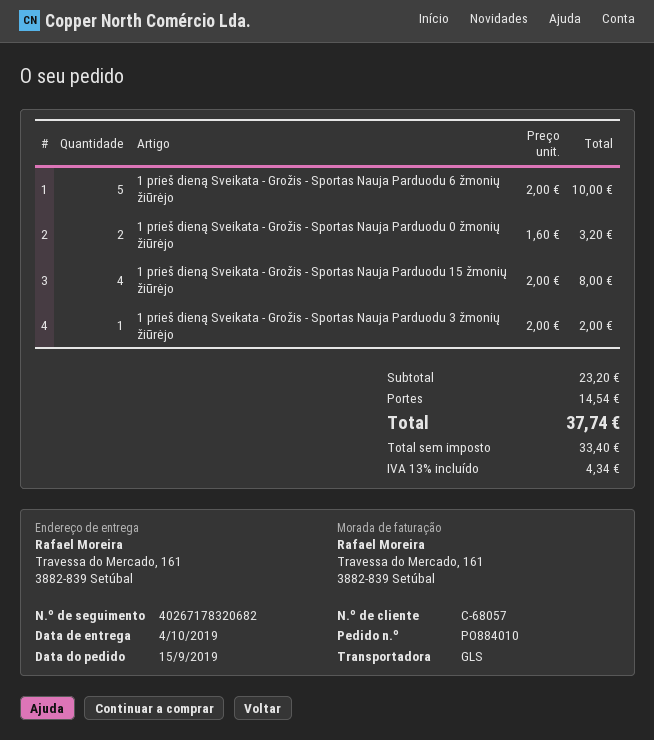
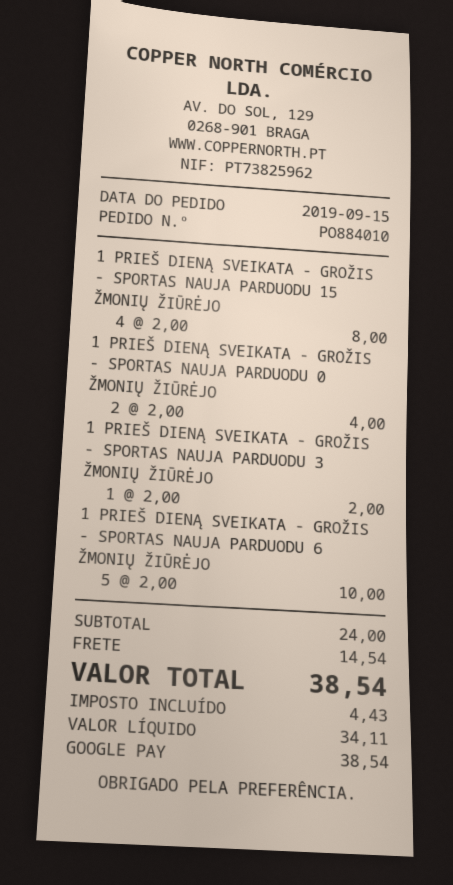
1 prieš dieną Sveikata - Grožis - Sportas Nauja Parduodu 0 žmonių žiūrėjo: 2 x 1.60 = 3.20 -> 2 x 2.00 = 4.00
subtotal: 23.20 -> 24.00
net: 33.40 -> 34.11
tax: 4.34 -> 4.43
total: 37.74 -> 38.54

